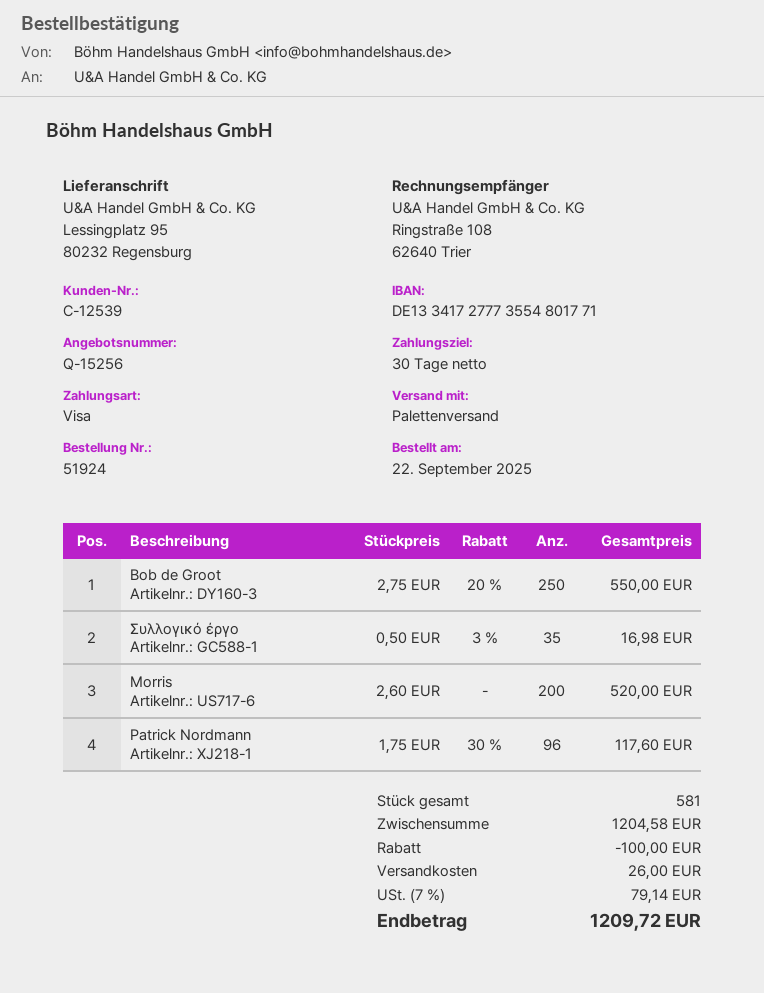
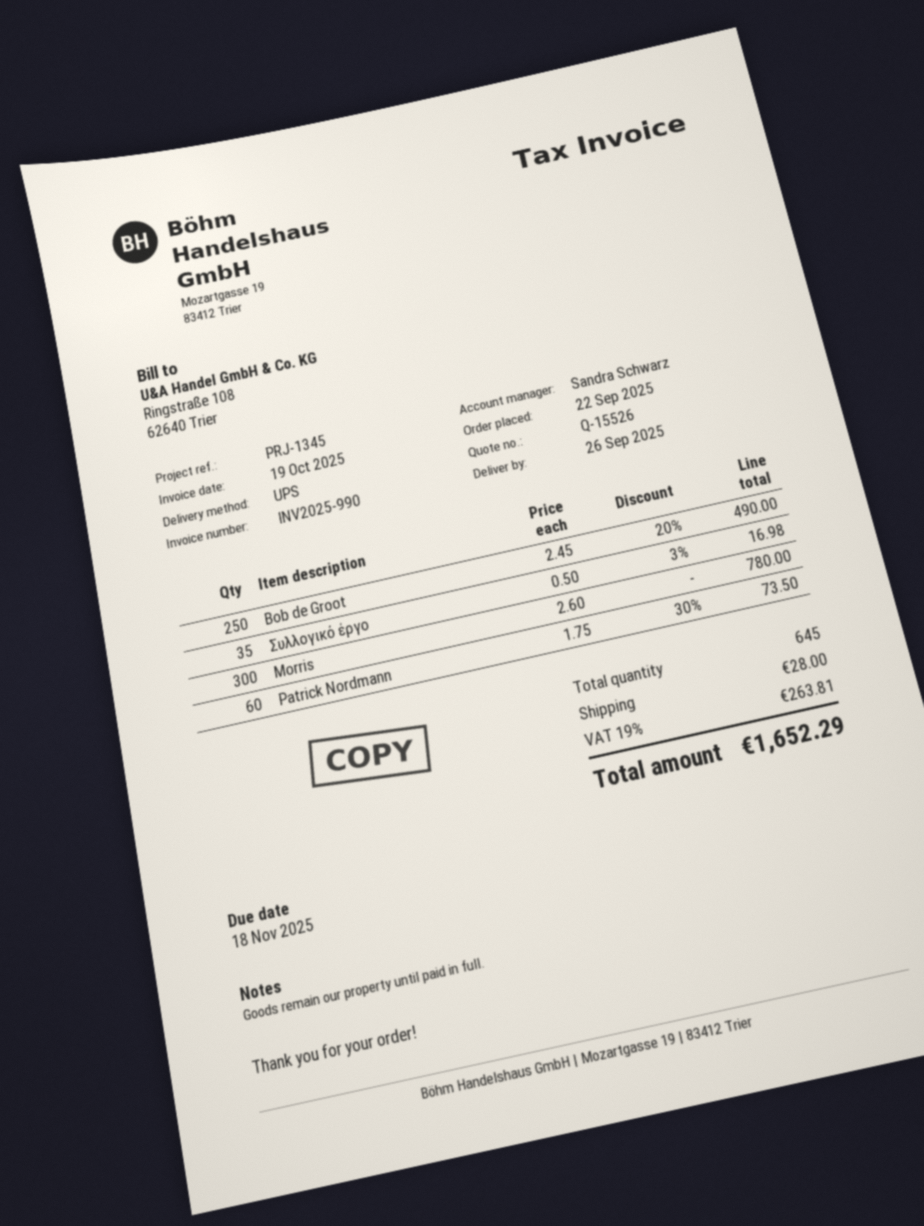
quote number: Q-15256 -> Q-15526
shipping method: pallet freight -> UPS
Bob de Groot: 250 x 2.75 - 20% = 550.00 -> 250 x 2.45 - 20% = 490.00
Morris: 200 x 2.60 = 520.00 -> 300 x 2.60 = 780.00
Patrick Nordmann: 96 x 1.75 - 30% = 117.60 -> 60 x 1.75 - 30% = 73.50
total quantity: 581 -> 645
discount: 100.00 -> none
shipping: 26.00 -> 28.00
tax: 7% = 79.14 -> 19% = 263.81
total: 1209.72 -> 1652.29

